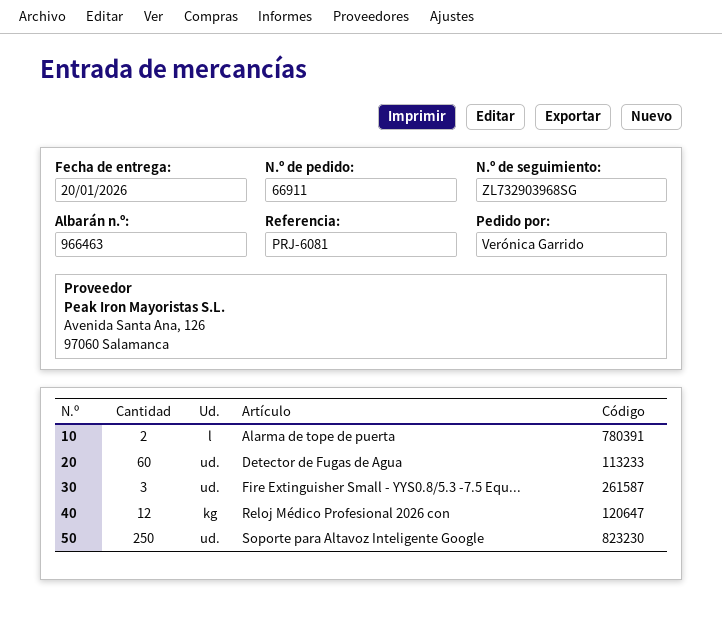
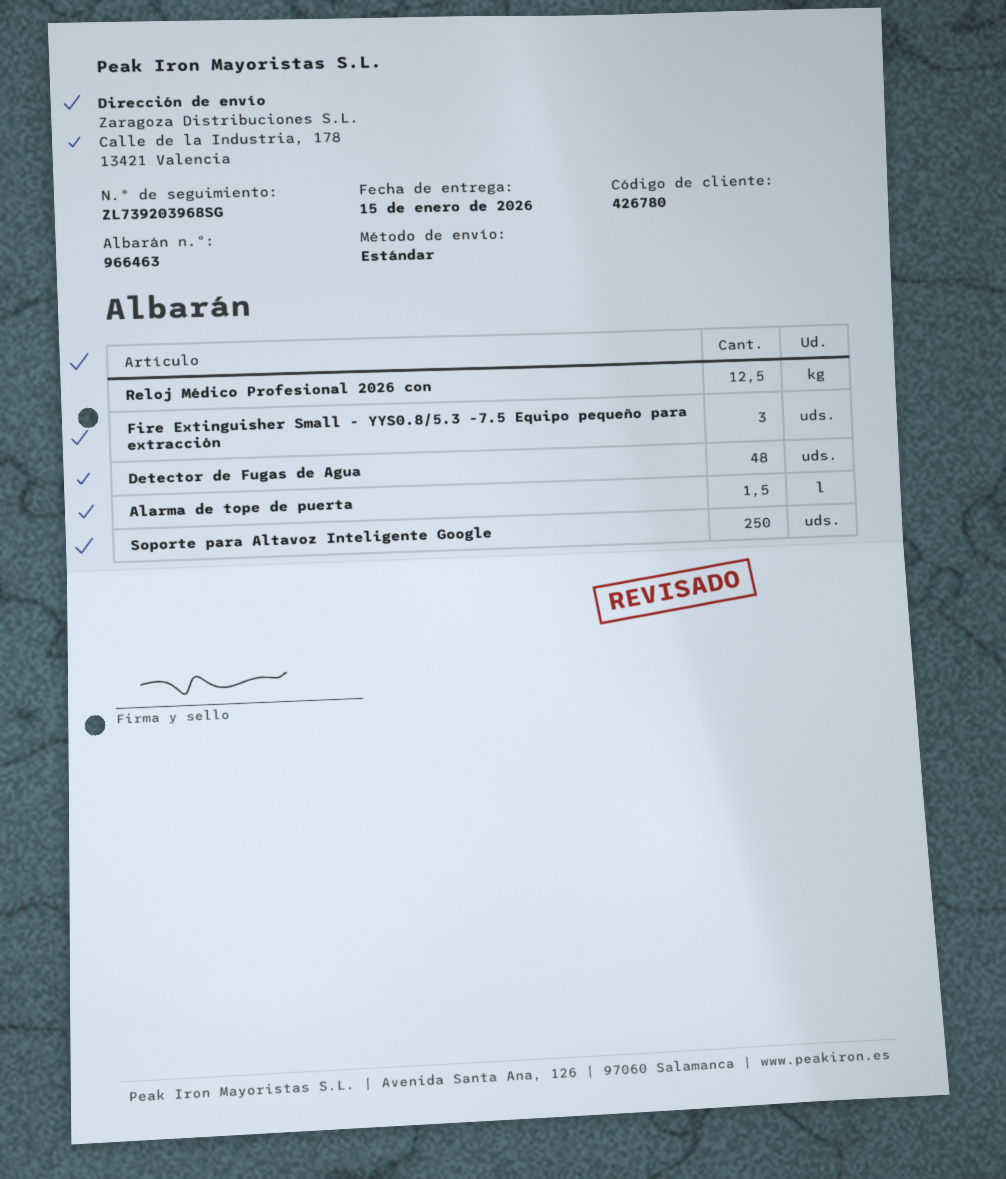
delivery date: 2026-01-20 -> 2026-01-15
tracking number: ZL732903968SG -> ZL739203968SG
Alarma de tope de puerta: 2 -> 1.5
Detector de Fugas de Agua: 60 -> 48
Reloj Médico Profesional 2026 con: 12 -> 12.5

